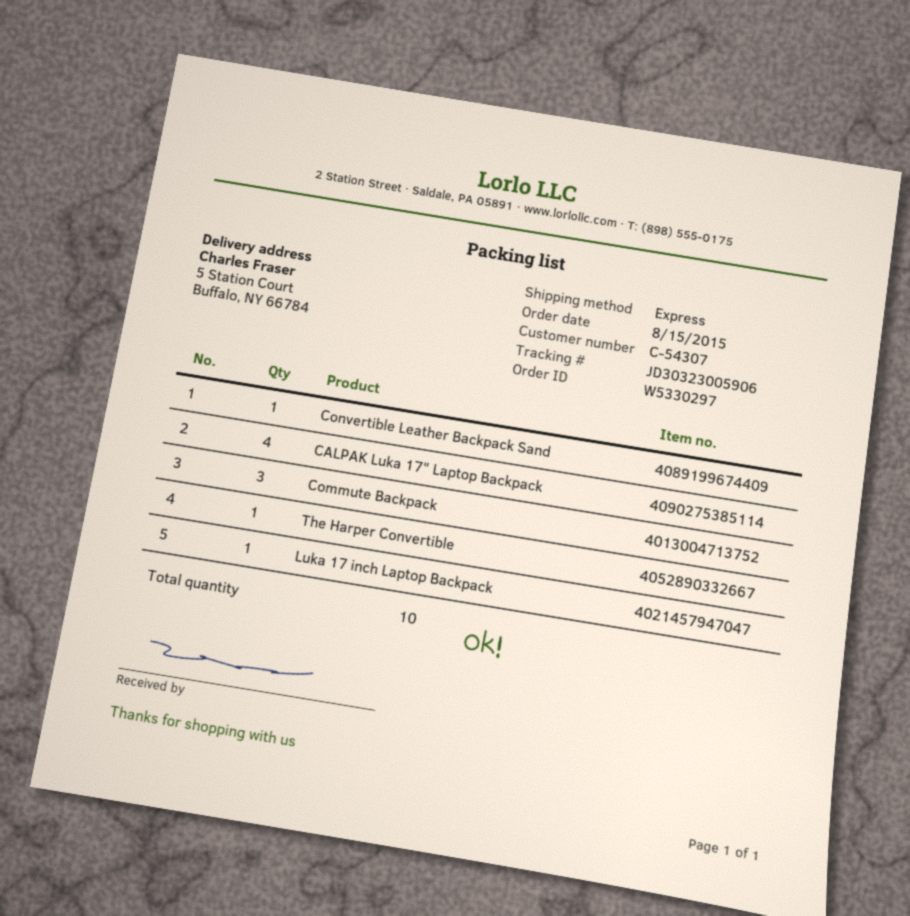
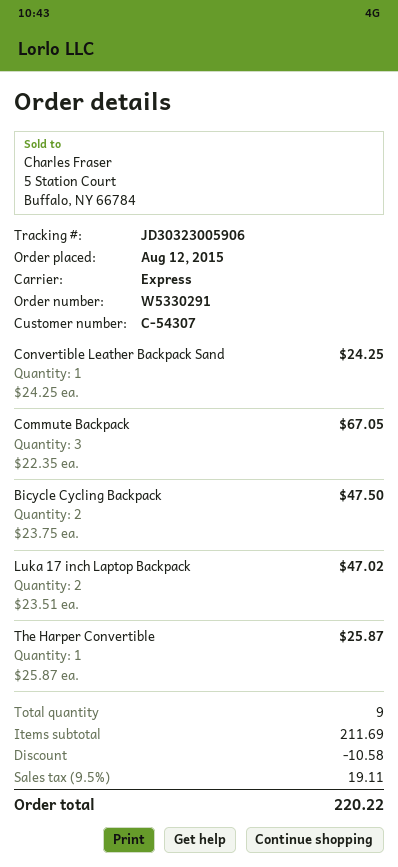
order number: W5330297 -> W5330291
order date: 2015-08-15 -> 2015-08-12
CALPAK Luka 17" Laptop Backpack: 4 -> none
Luka 17 inch Laptop Backpack: 1 -> 2
Bicycle Cycling Backpack: none -> 2
total quantity: 10 -> 9

